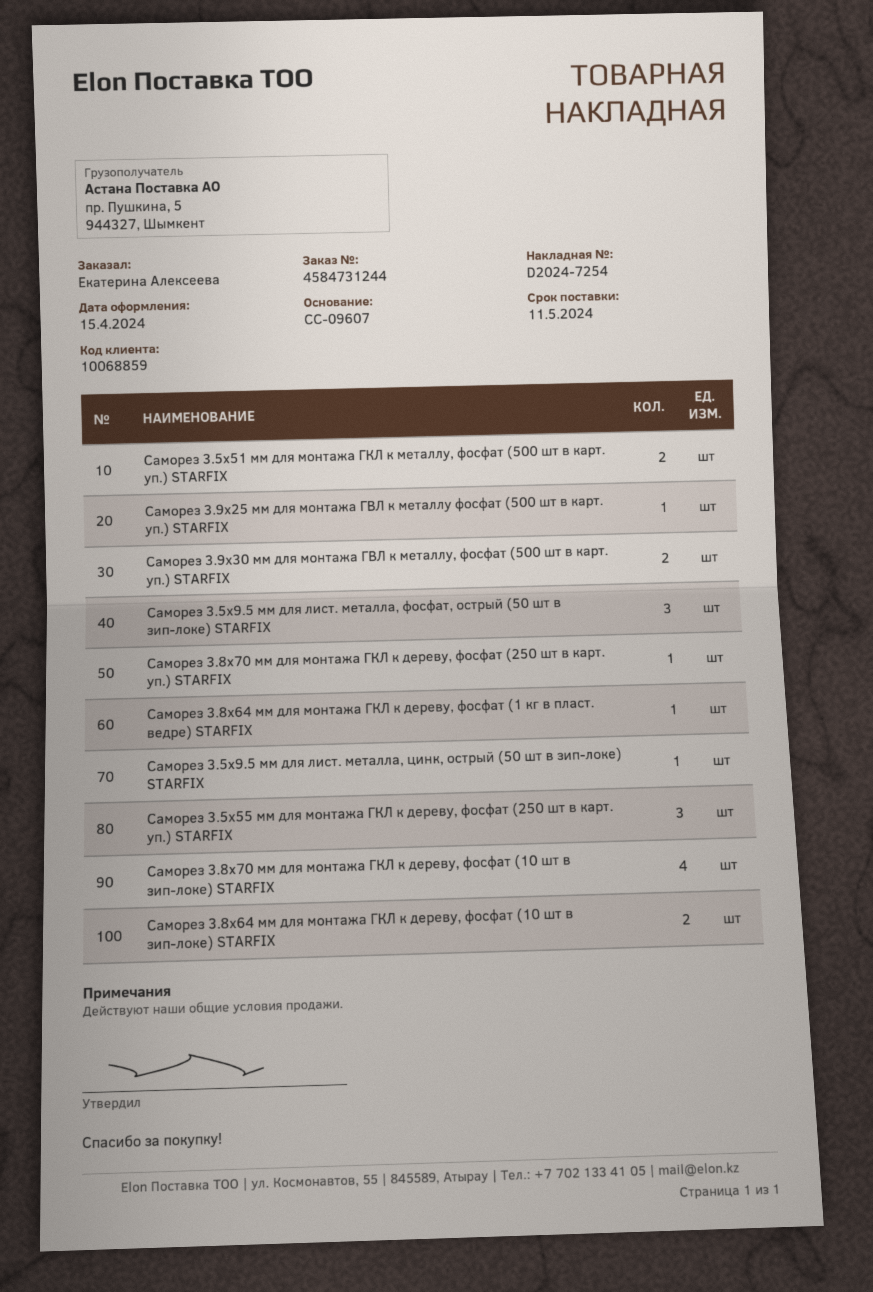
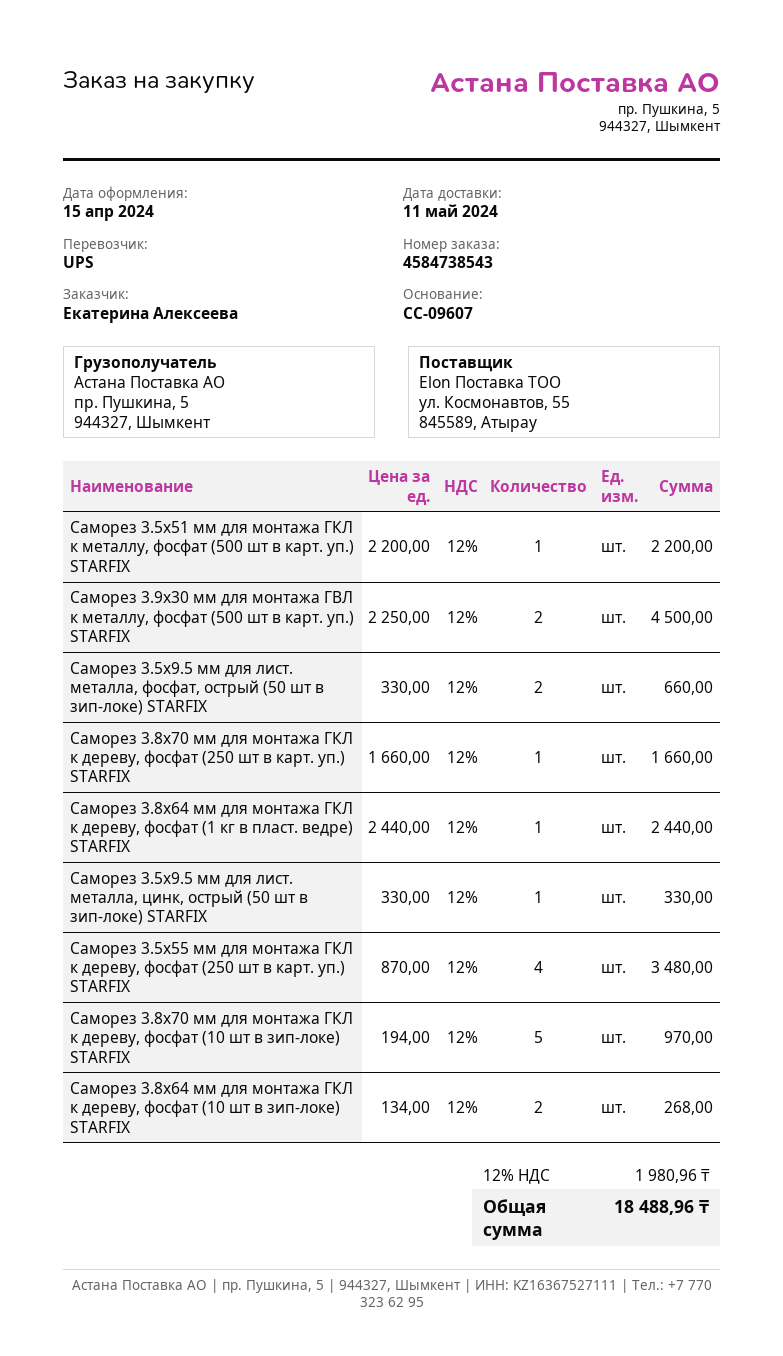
order number: 4584731244 -> 4584738543
Саморез 3.5х51 мм для монтажа ГКЛ к металлу, фосфат (500 шт в карт. уп.) STARFIX: 2 -> 1
Саморез 3.9х25 мм для монтажа ГВЛ к металлу фосфат (500 шт в карт. уп.) STARFIX: 1 -> none
Саморез 3.5х9.5 мм для лист. металла, фосфат, острый (50 шт в зип-локе) STARFIX: 3 -> 2
Саморез 3.5х55 мм для монтажа ГКЛ к дереву, фосфат (250 шт в карт. уп.) STARFIX: 3 -> 4
Саморез 3.8х70 мм для монтажа ГКЛ к дереву, фосфат (10 шт в зип-локе) STARFIX: 4 -> 5

